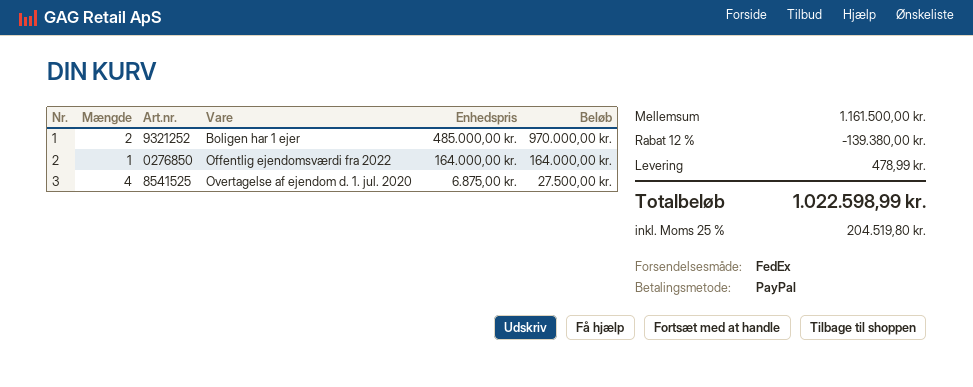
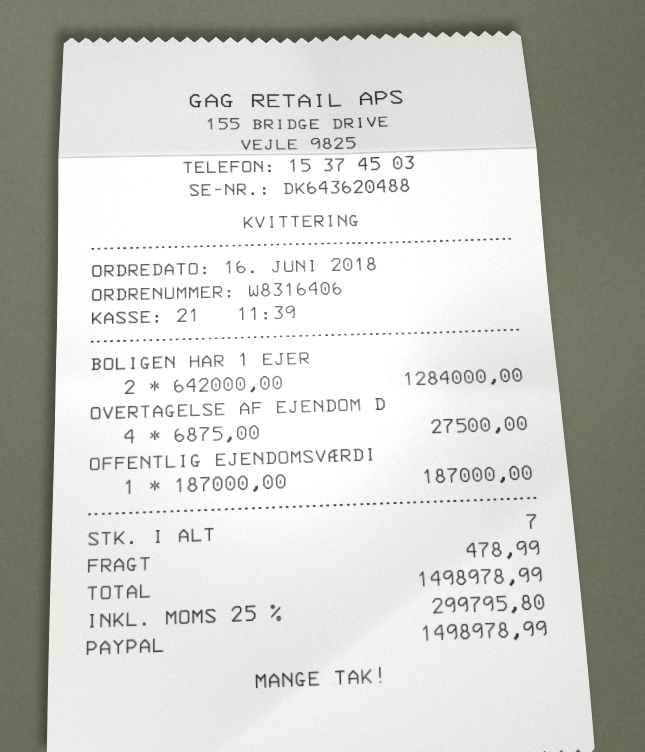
Boligen har 1 ejer: 2 x 485000.00 = 970000.00 -> 2 x 642000.00 = 1284000.00
Offentlig ejendomsværdi fra 2022: 1 x 164000.00 = 164000.00 -> 1 x 187000.00 = 187000.00
discount: 12% = 139380.00 -> none
tax: 25% = 204519.80 -> 25% = 299795.80
total: 1022598.99 -> 1498978.99

